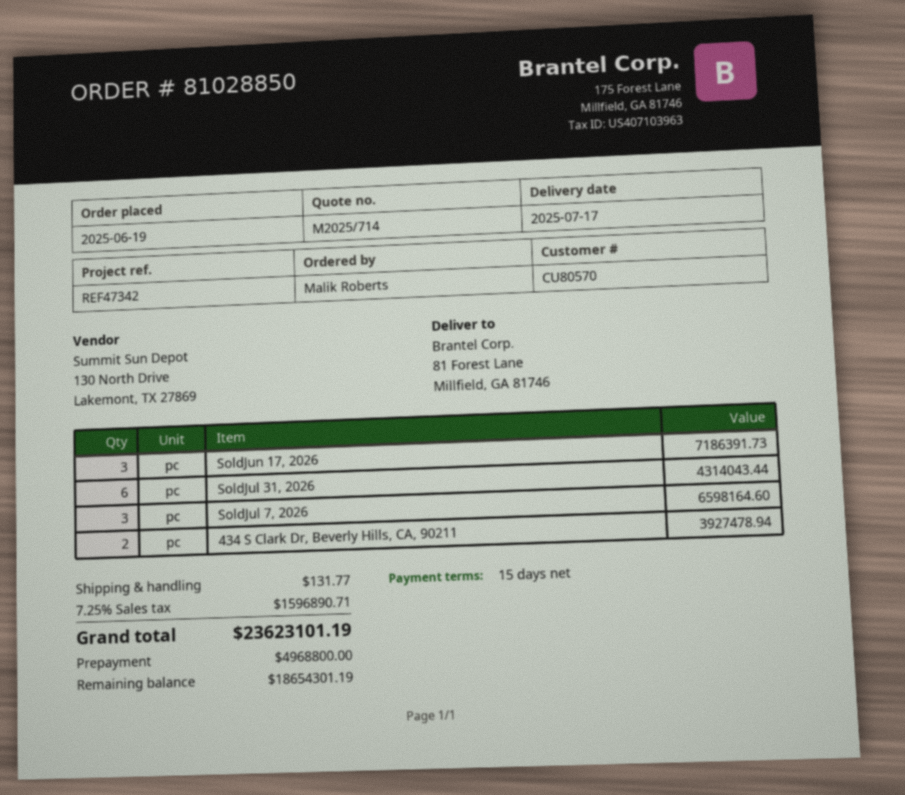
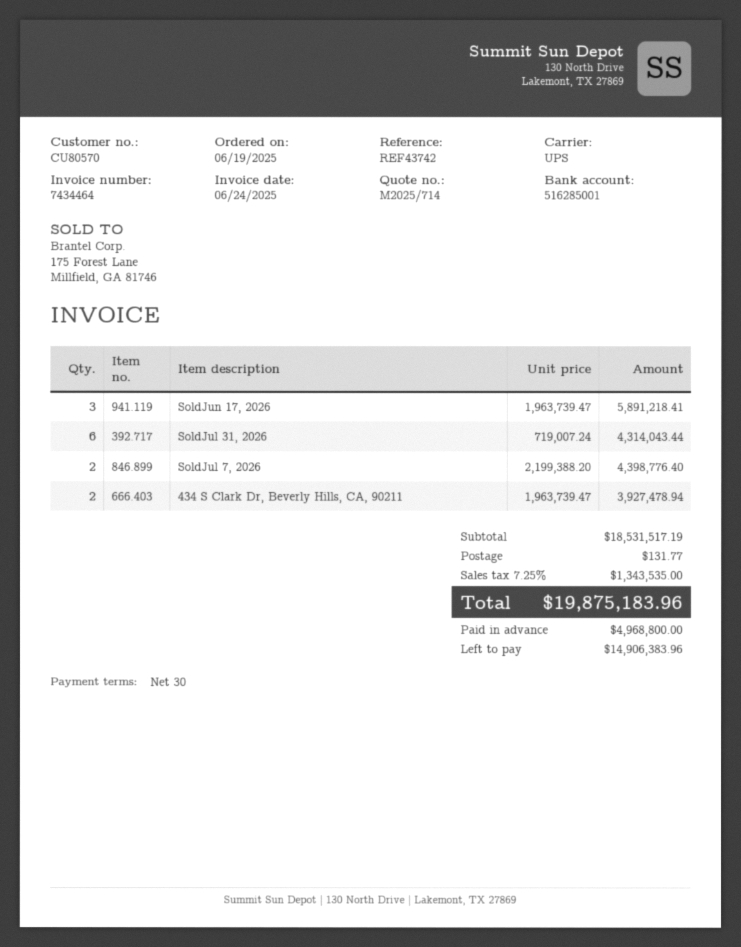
payment terms: 15 days -> 30 days
reference: REF47342 -> REF43742
SoldJun 17, 2026: 3 for 7186391.73 -> 3 for 5891218.41
SoldJul 7, 2026: 3 for 6598164.60 -> 2 for 4398776.40
tax: 7.25% = 1596890.71 -> 7.25% = 1343535.00
total: 23623101.19 -> 19875183.96
balance: 18654301.19 -> 14906383.96

